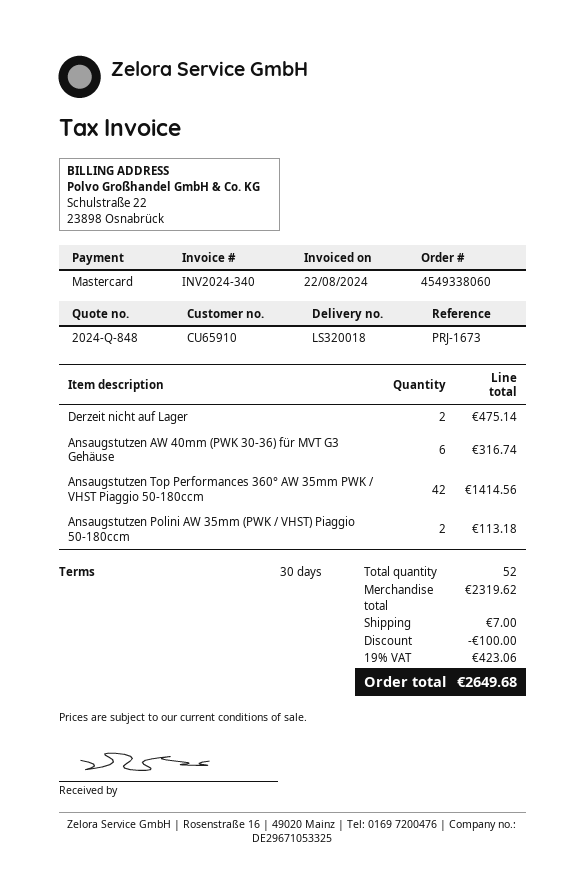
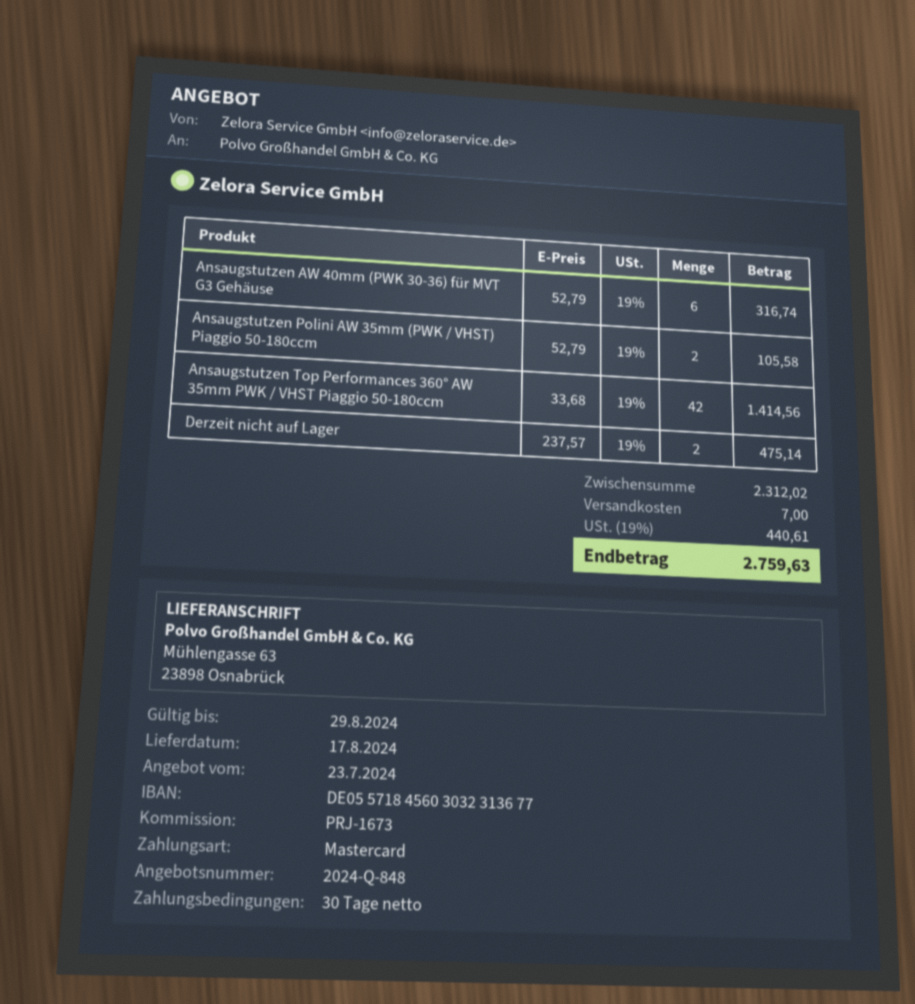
Ansaugstutzen Polini AW 35mm (PWK / VHST) Piaggio 50-180ccm: 2 for 113.18 -> 2 for 105.58
subtotal: 2319.62 -> 2312.02
discount: 100.00 -> none
tax: 19% = 423.06 -> 19% = 440.61
total: 2649.68 -> 2759.63

